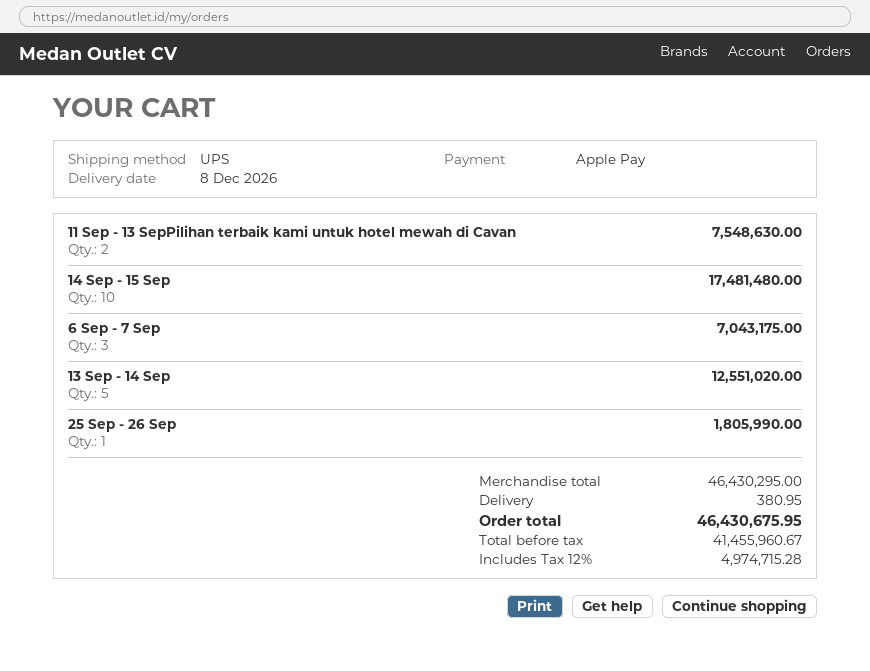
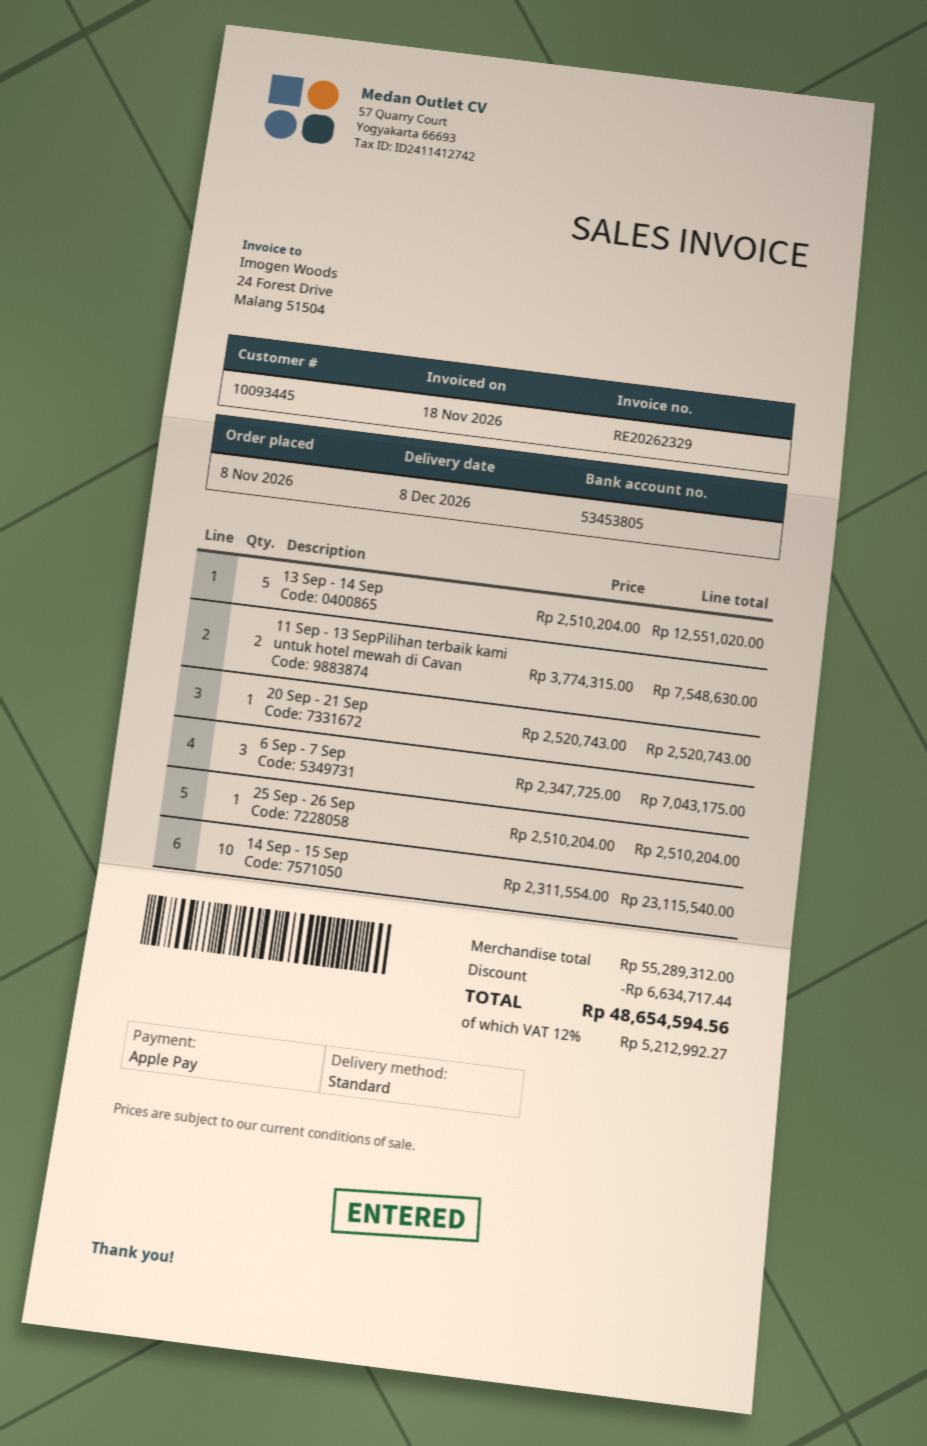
shipping method: UPS -> standard
14 Sep - 15 Sep: 10 for 17481480.00 -> 10 for 23115540.00
25 Sep - 26 Sep: 1 for 1805990.00 -> 1 for 2510204.00
20 Sep - 21 Sep: none -> 1 for 2520743.00
subtotal: 46430295.00 -> 55289312.00
discount: none -> 6634717.44
shipping: 380.95 -> none
tax: 12% = 4974715.28 -> 12% = 5212992.27
total: 46430675.95 -> 48654594.56

